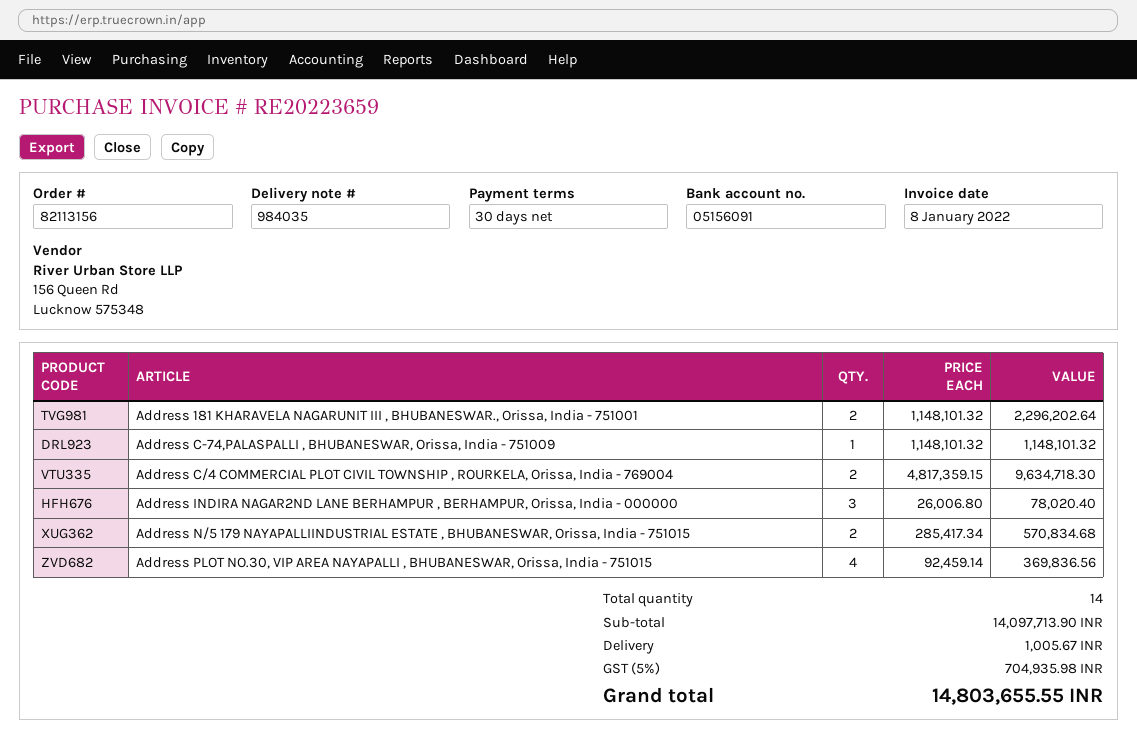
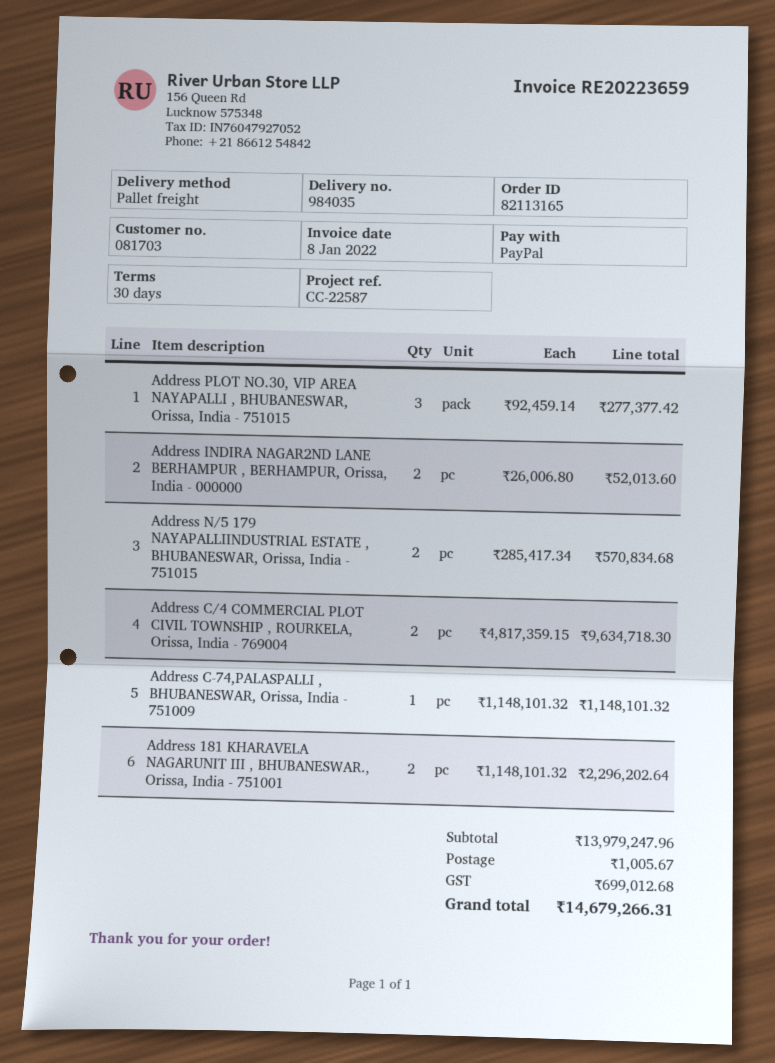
order number: 82113156 -> 82113165
Address INDIRA NAGAR2ND LANE BERHAMPUR , BERHAMPUR, Orissa, India - 000000: 3 x 26006.80 = 78020.40 -> 2 x 26006.80 = 52013.60
Address PLOT NO.30, VIP AREA NAYAPALLI , BHUBANESWAR, Orissa, India - 751015: 4 x 92459.14 = 369836.56 -> 3 x 92459.14 = 277377.42
subtotal: 14097713.90 -> 13979247.96
tax: 704935.98 -> 699012.68
total: 14803655.55 -> 14679266.31

